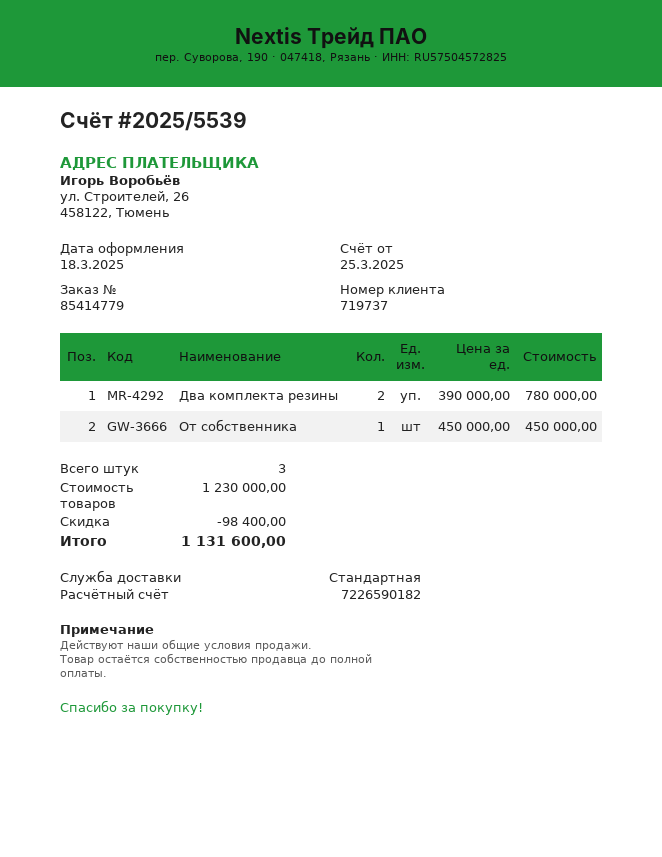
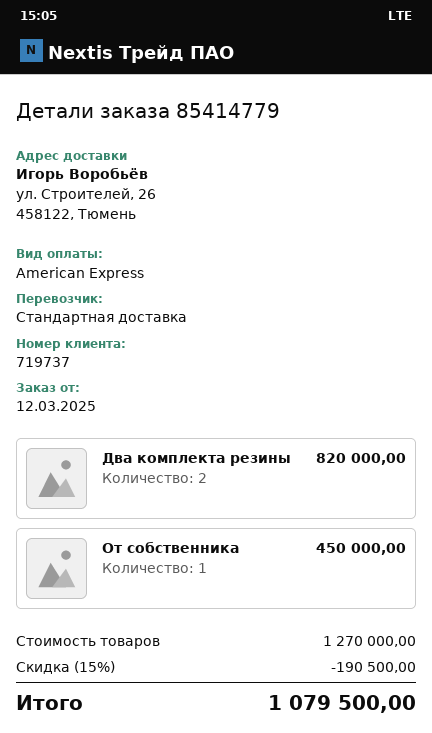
order date: 2025-03-18 -> 2025-03-12
Два комплекта резины: 2 for 780000.00 -> 2 for 820000.00
subtotal: 1230000.00 -> 1270000.00
discount: 98400.00 -> 190500.00
total: 1131600.00 -> 1079500.00

